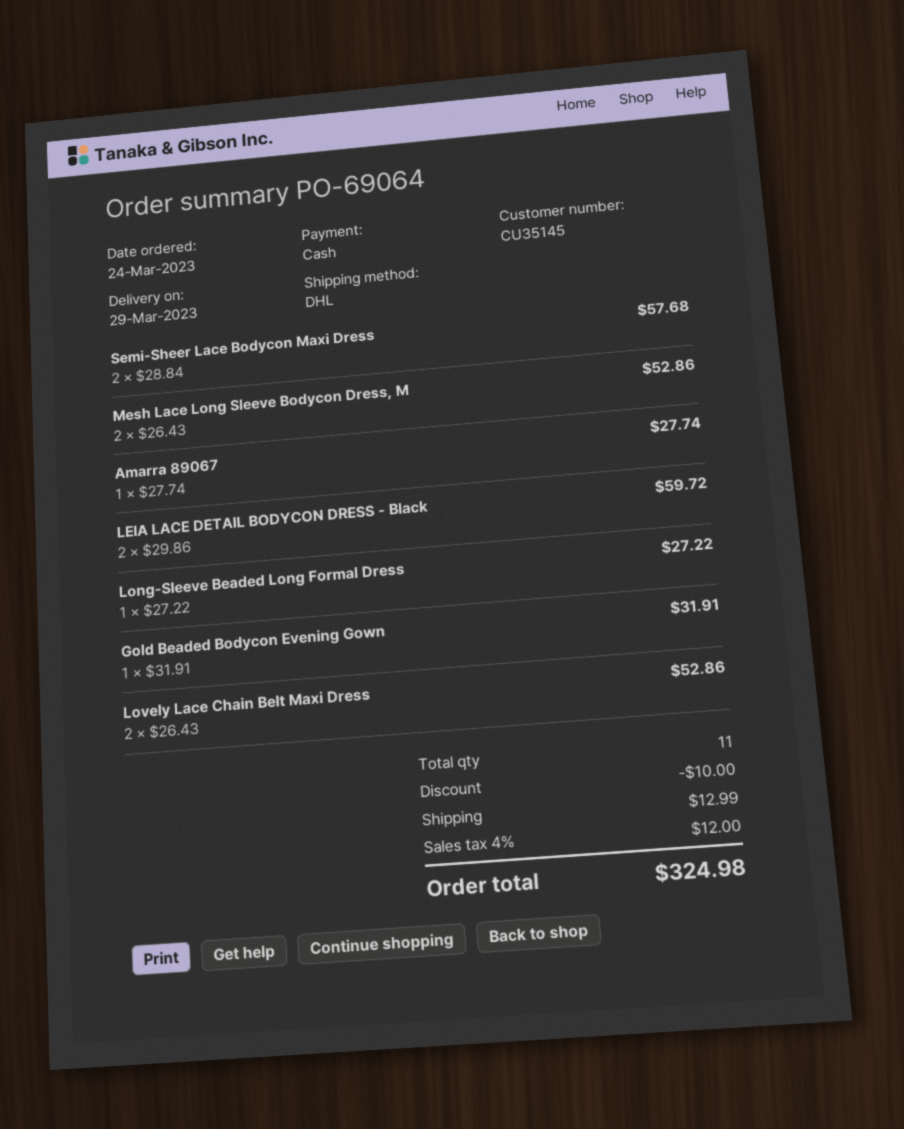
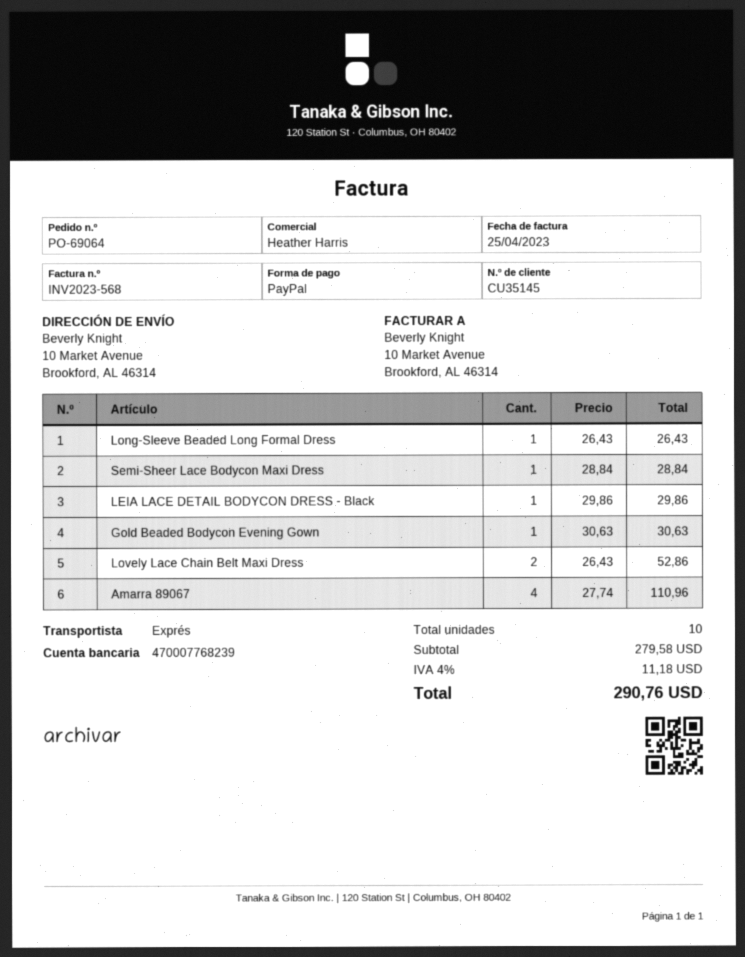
payment method: cash -> PayPal
shipping method: DHL -> express
Semi-Sheer Lace Bodycon Maxi Dress: 2 x 28.84 = 57.68 -> 1 x 28.84 = 28.84
Mesh Lace Long Sleeve Bodycon Dress, M: 2 x 26.43 = 52.86 -> none
Amarra 89067: 1 x 27.74 = 27.74 -> 4 x 27.74 = 110.96
LEIA LACE DETAIL BODYCON DRESS - Black: 2 x 29.86 = 59.72 -> 1 x 29.86 = 29.86
Long-Sleeve Beaded Long Formal Dress: 1 x 27.22 = 27.22 -> 1 x 26.43 = 26.43
Gold Beaded Bodycon Evening Gown: 1 x 31.91 = 31.91 -> 1 x 30.63 = 30.63
total quantity: 11 -> 10
discount: 10.00 -> none
shipping: 12.99 -> none
tax: 4% = 12.00 -> 4% = 11.18
total: 324.98 -> 290.76

